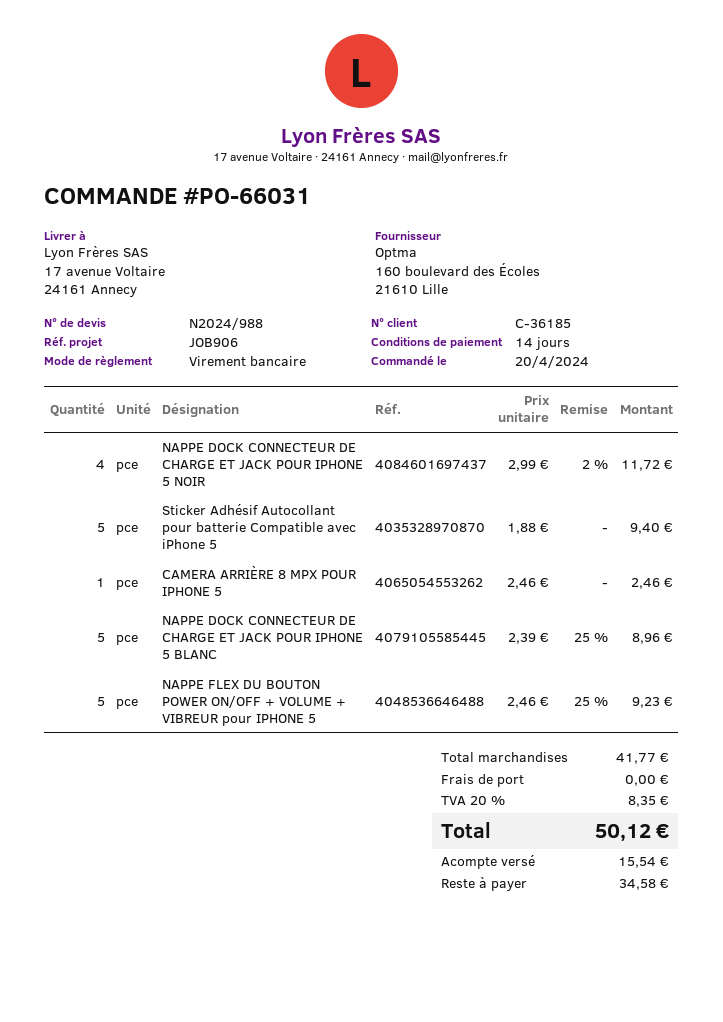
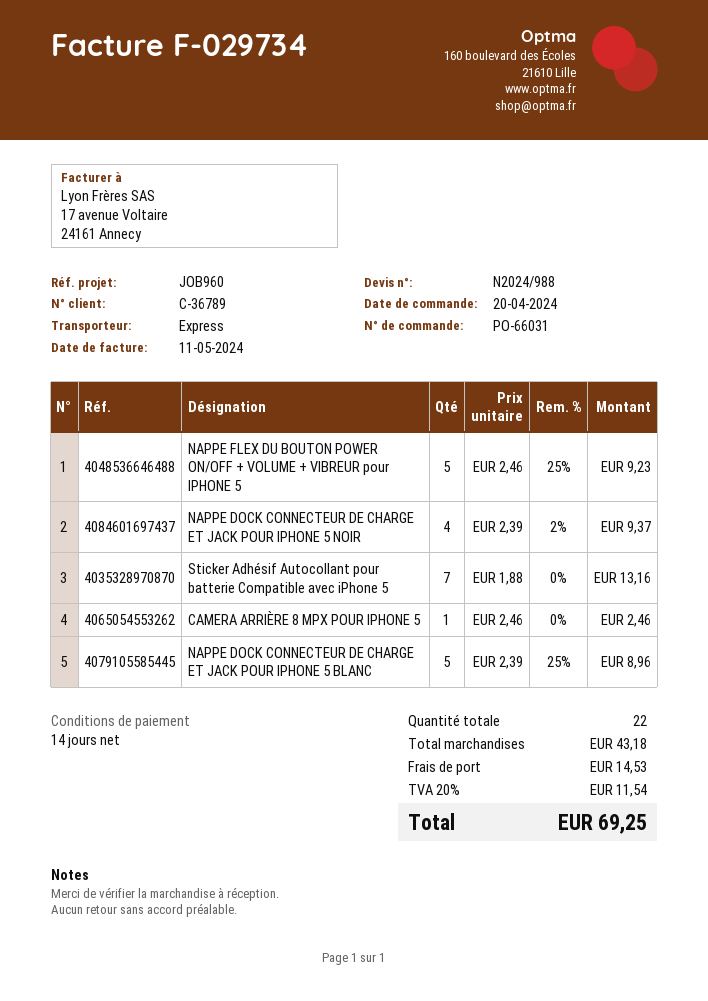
customer number: C-36185 -> C-36789
reference: JOB906 -> JOB960
NAPPE DOCK CONNECTEUR DE CHARGE ET JACK POUR IPHONE 5 NOIR: 4 x 2.99 - 2% = 11.72 -> 4 x 2.39 - 2% = 9.37
Sticker Adhésif Autocollant pour batterie Compatible avec iPhone 5: 5 x 1.88 = 9.40 -> 7 x 1.88 = 13.16
subtotal: 41.77 -> 43.18
shipping: 0.00 -> 14.53
tax: 20% = 8.35 -> 20% = 11.54
total: 50.12 -> 69.25

